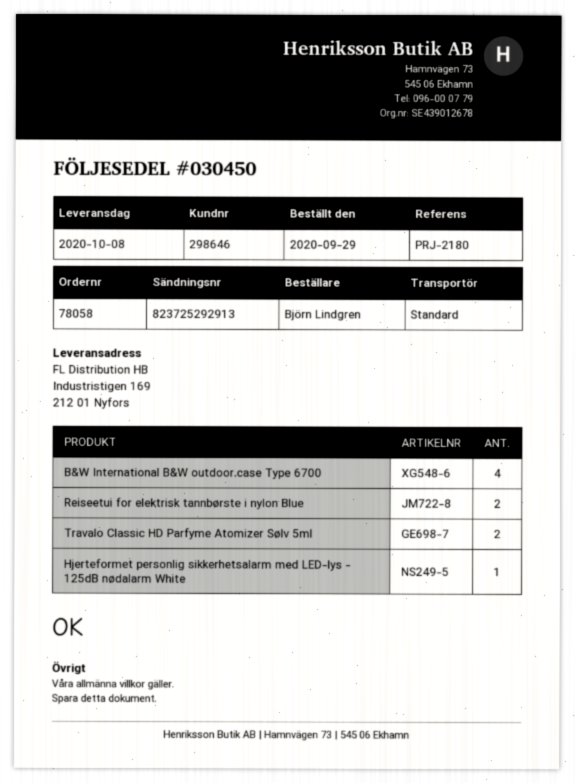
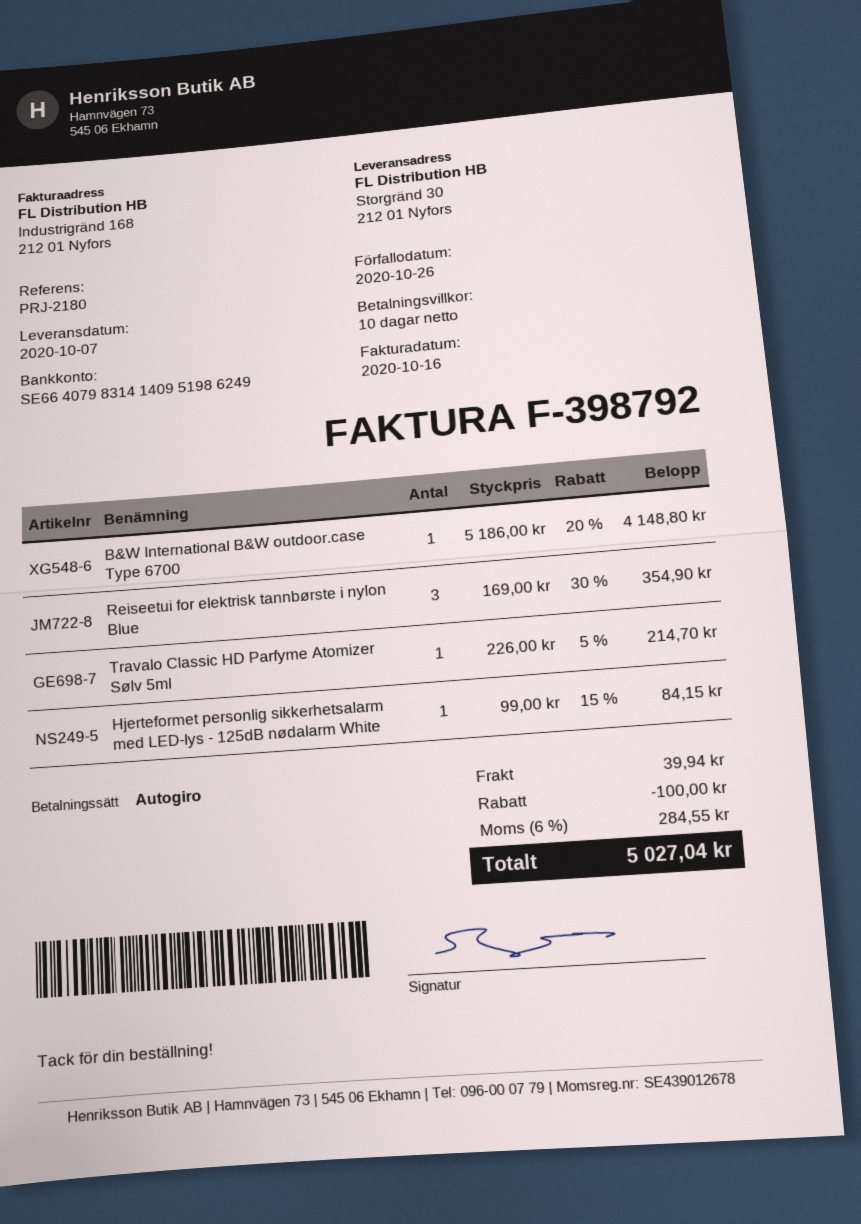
delivery date: 2020-10-08 -> 2020-10-07
ship to: Industristigen 169, 212 01 Nyfors -> Storgränd 30, 212 01 Nyfors
B&W International B&W outdoor.case Type 6700: 4 -> 1
Reiseetui for elektrisk tannbørste i nylon Blue: 2 -> 3
Travalo Classic HD Parfyme Atomizer Sølv 5ml: 2 -> 1

